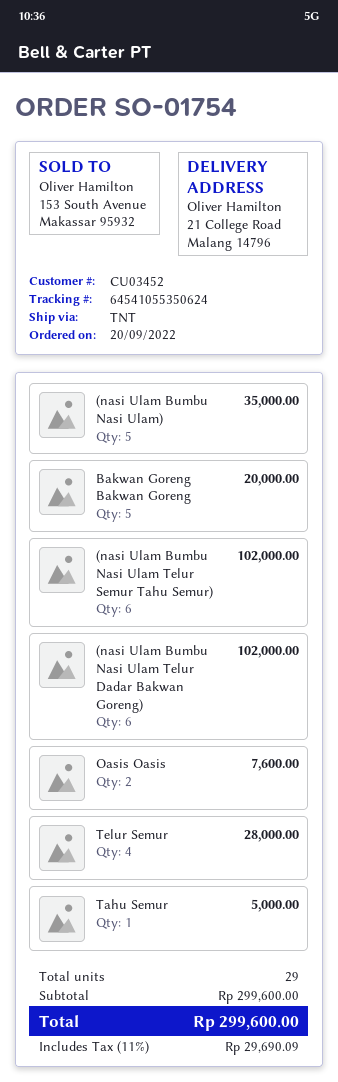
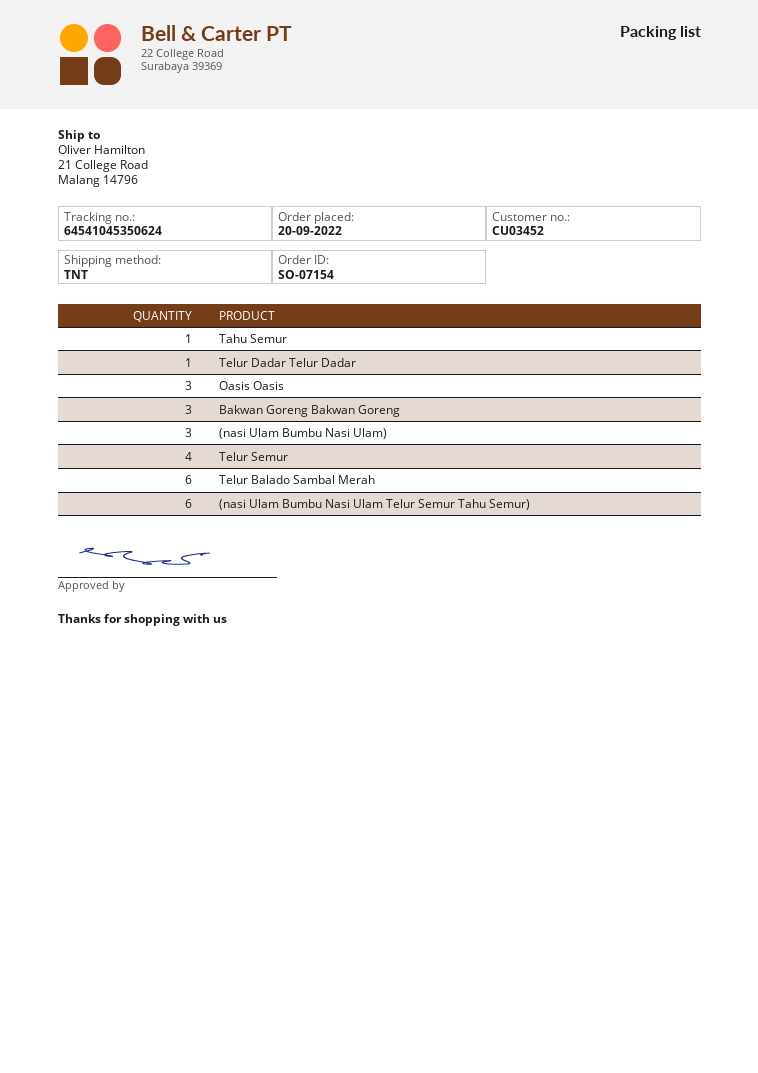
order number: SO-01754 -> SO-07154
tracking number: 64541055350624 -> 64541045350624
(nasi Ulam Bumbu Nasi Ulam): 5 -> 3
Bakwan Goreng Bakwan Goreng: 5 -> 3
(nasi Ulam Bumbu Nasi Ulam Telur Dadar Bakwan Goreng): 6 -> none
Oasis Oasis: 2 -> 3
Telur Dadar Telur Dadar: none -> 1
Telur Balado Sambal Merah: none -> 6

